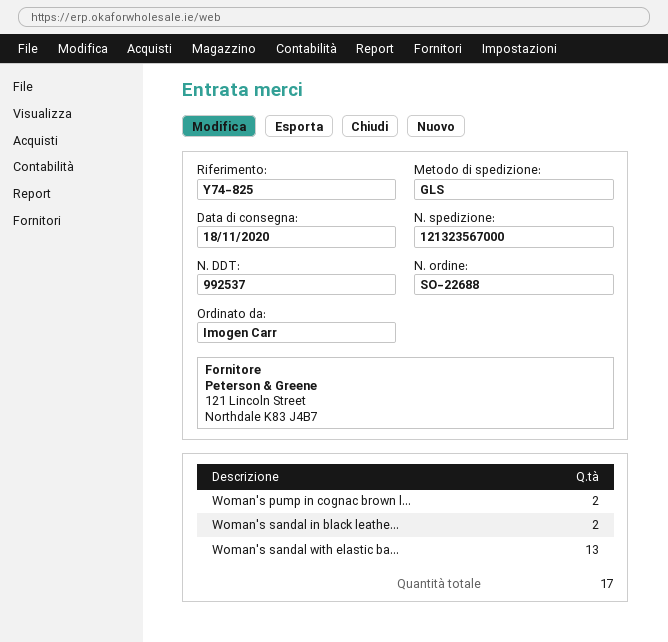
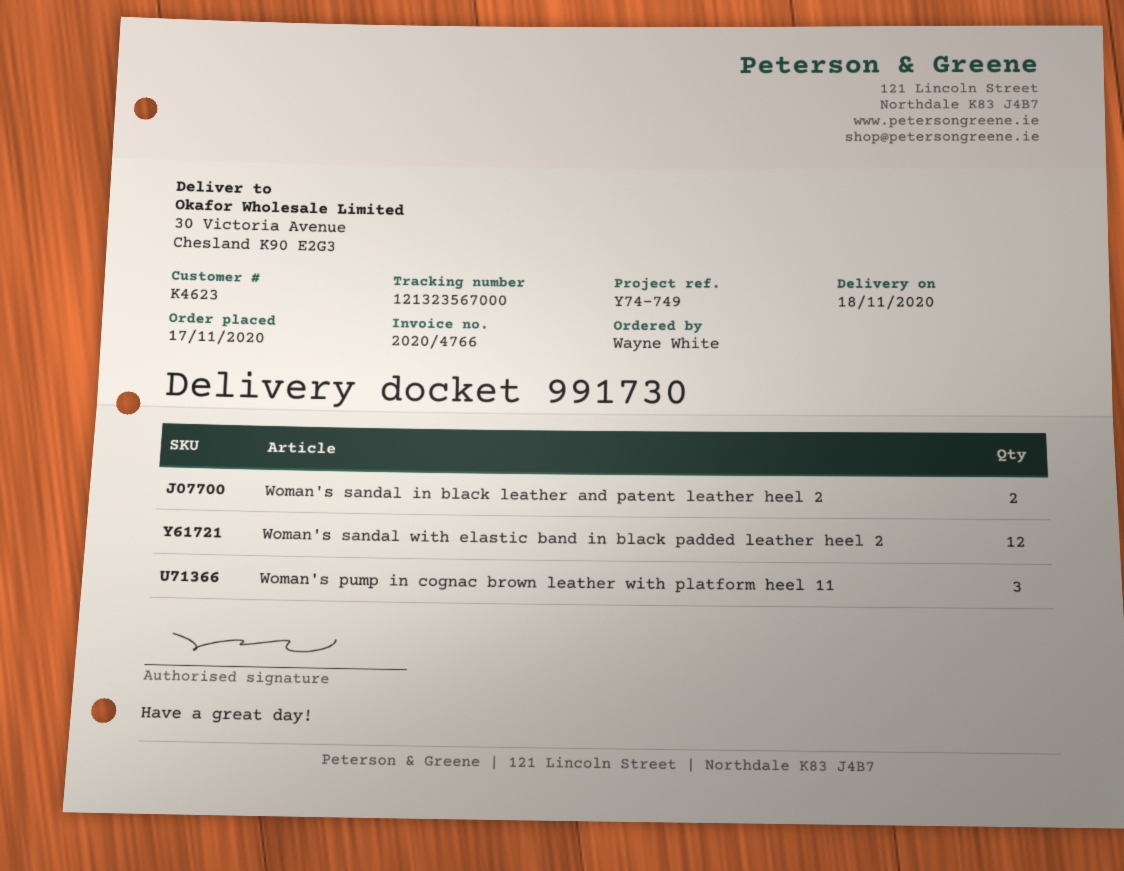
delivery note number: 992537 -> 991730
reference: Y74-825 -> Y74-749
ordered by: Imogen Carr -> Wayne White
Woman's pump in cognac brown l...: 2 -> 3
Woman's sandal with elastic ba...: 13 -> 12

